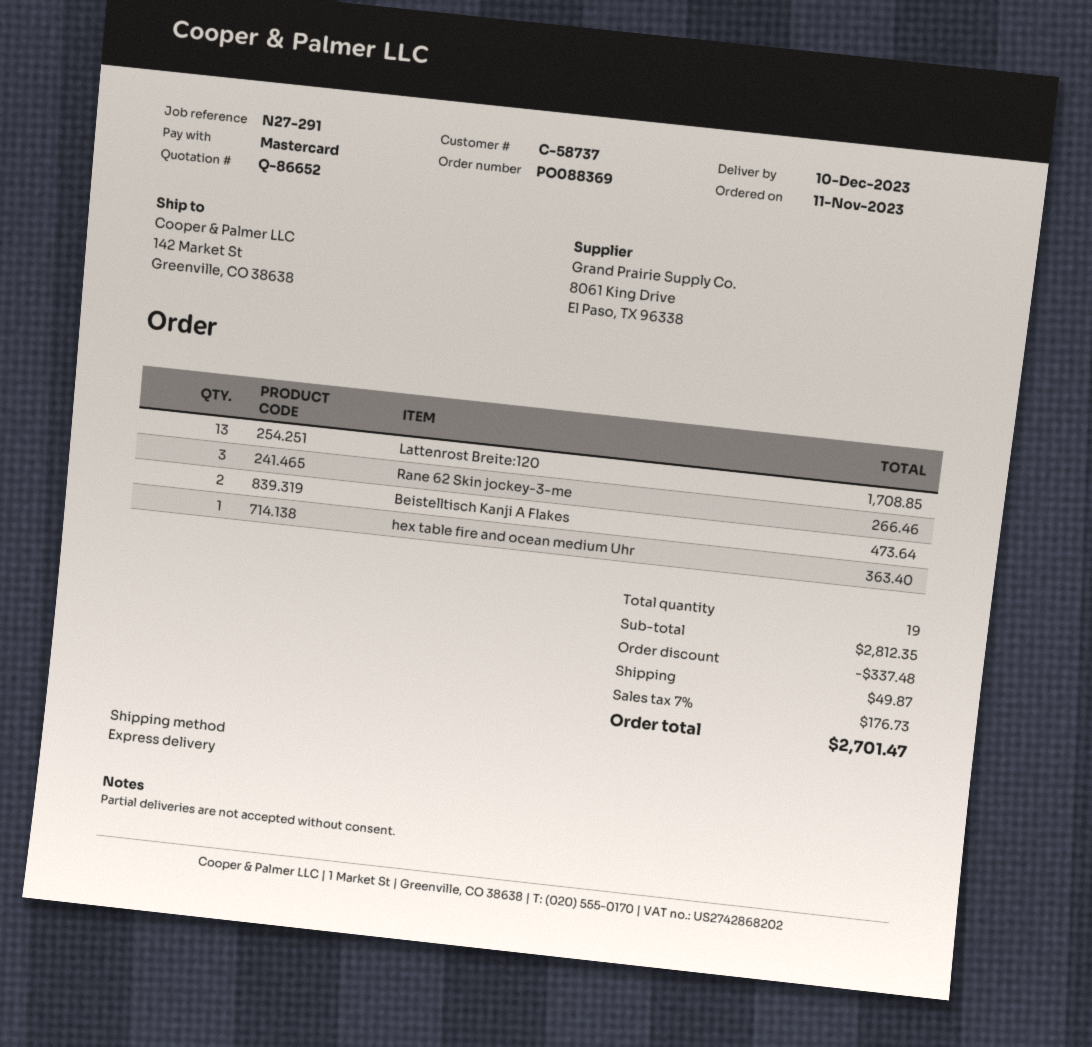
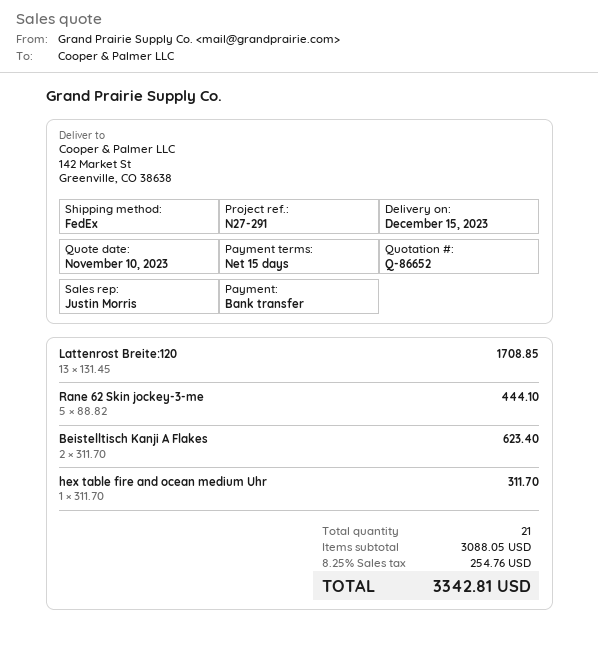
delivery date: 2023-12-10 -> 2023-12-15
payment method: Mastercard -> bank transfer
shipping method: express -> FedEx
Rane 62 Skin jockey-3-me: 3 for 266.46 -> 5 for 444.10
Beistelltisch Kanji A Flakes: 2 for 473.64 -> 2 for 623.40
hex table fire and ocean medium Uhr: 1 for 363.40 -> 1 for 311.70
total quantity: 19 -> 21
subtotal: 2812.35 -> 3088.05
discount: 337.48 -> none
shipping: 49.87 -> none
tax: 7% = 176.73 -> 8.25% = 254.76
total: 2701.47 -> 3342.81

